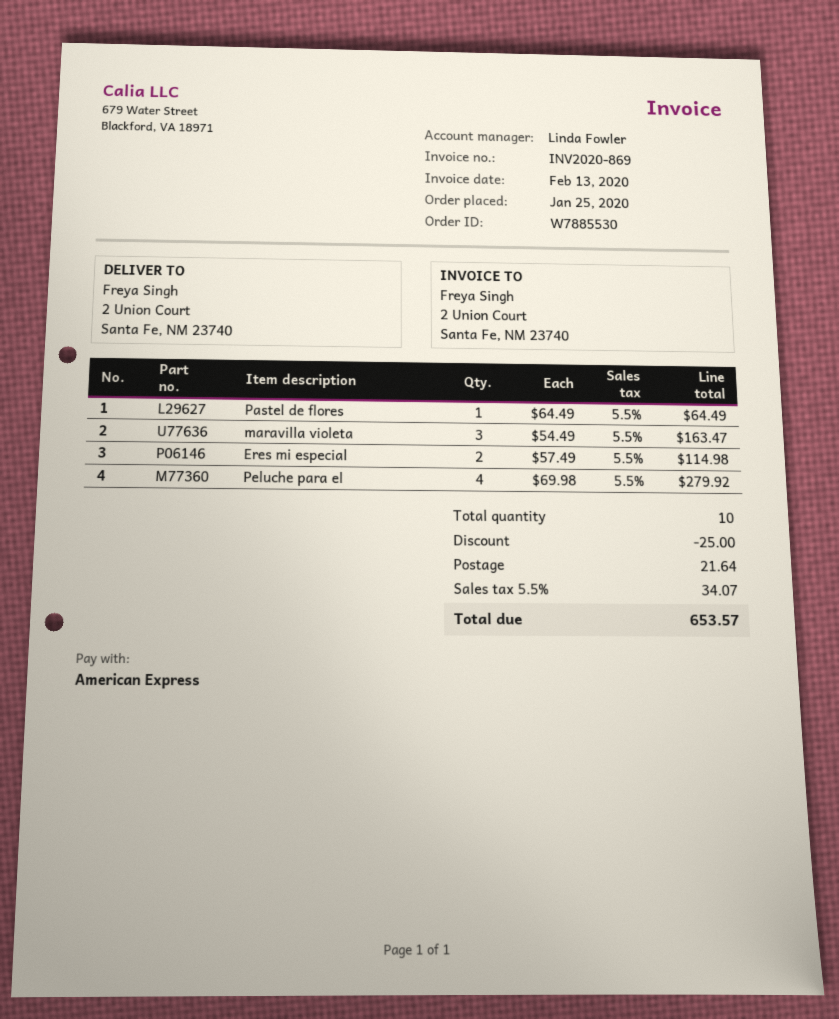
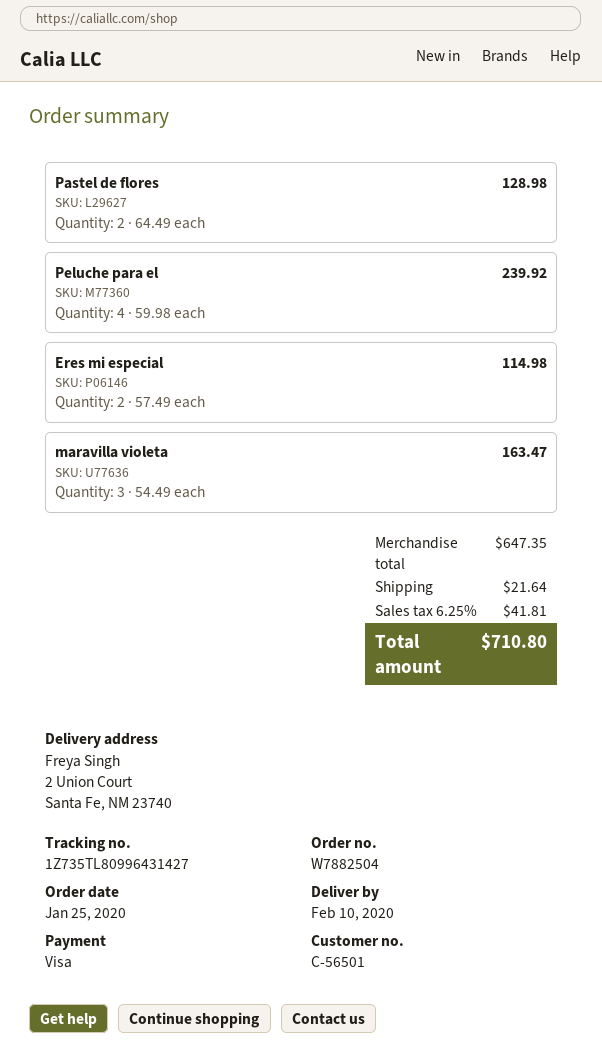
order number: W7885530 -> W7882504
payment method: American Express -> Visa
Pastel de flores: 1 x 64.49 = 64.49 -> 2 x 64.49 = 128.98
Peluche para el: 4 x 69.98 = 279.92 -> 4 x 59.98 = 239.92
discount: 25.00 -> none
tax: 5.5% = 34.07 -> 6.25% = 41.81
total: 653.57 -> 710.80

